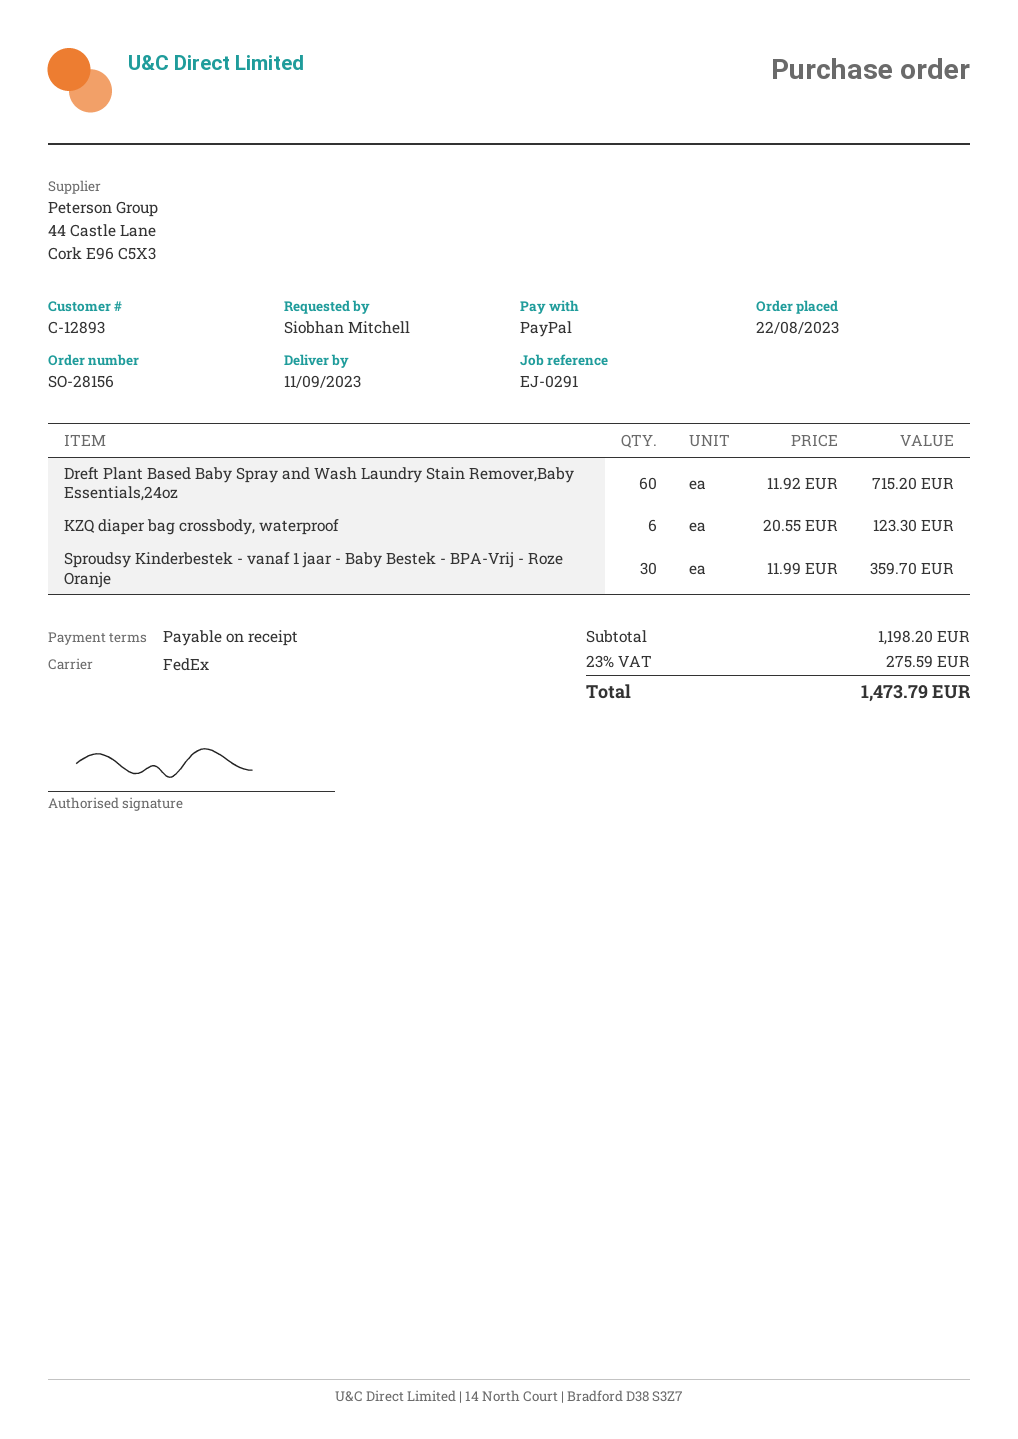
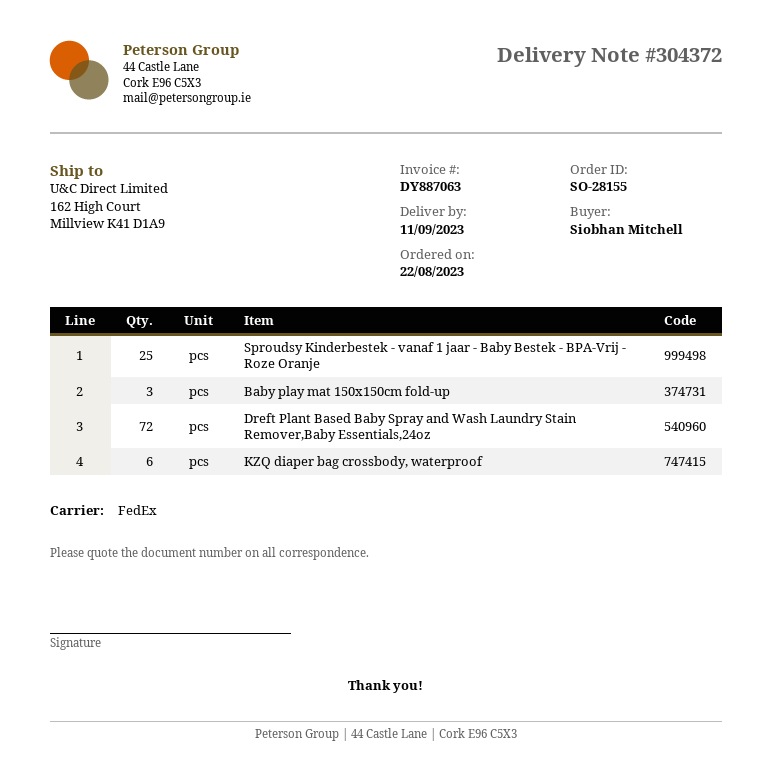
order number: SO-28156 -> SO-28155
Dreft Plant Based Baby Spray and Wash Laundry Stain Remover,Baby Essentials,24oz: 60 -> 72
Sproudsy Kinderbestek - vanaf 1 jaar - Baby Bestek - BPA-Vrij - Roze Oranje: 30 -> 25
Baby play mat 150x150cm fold-up: none -> 3

